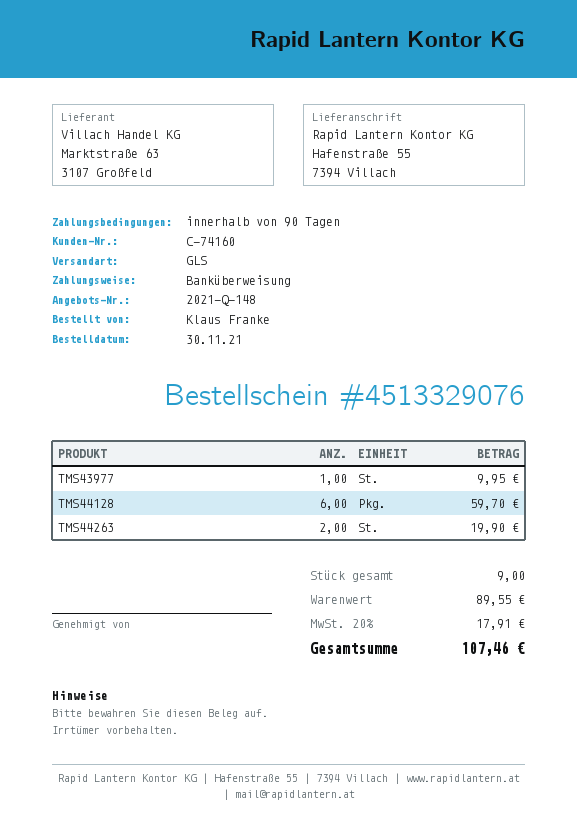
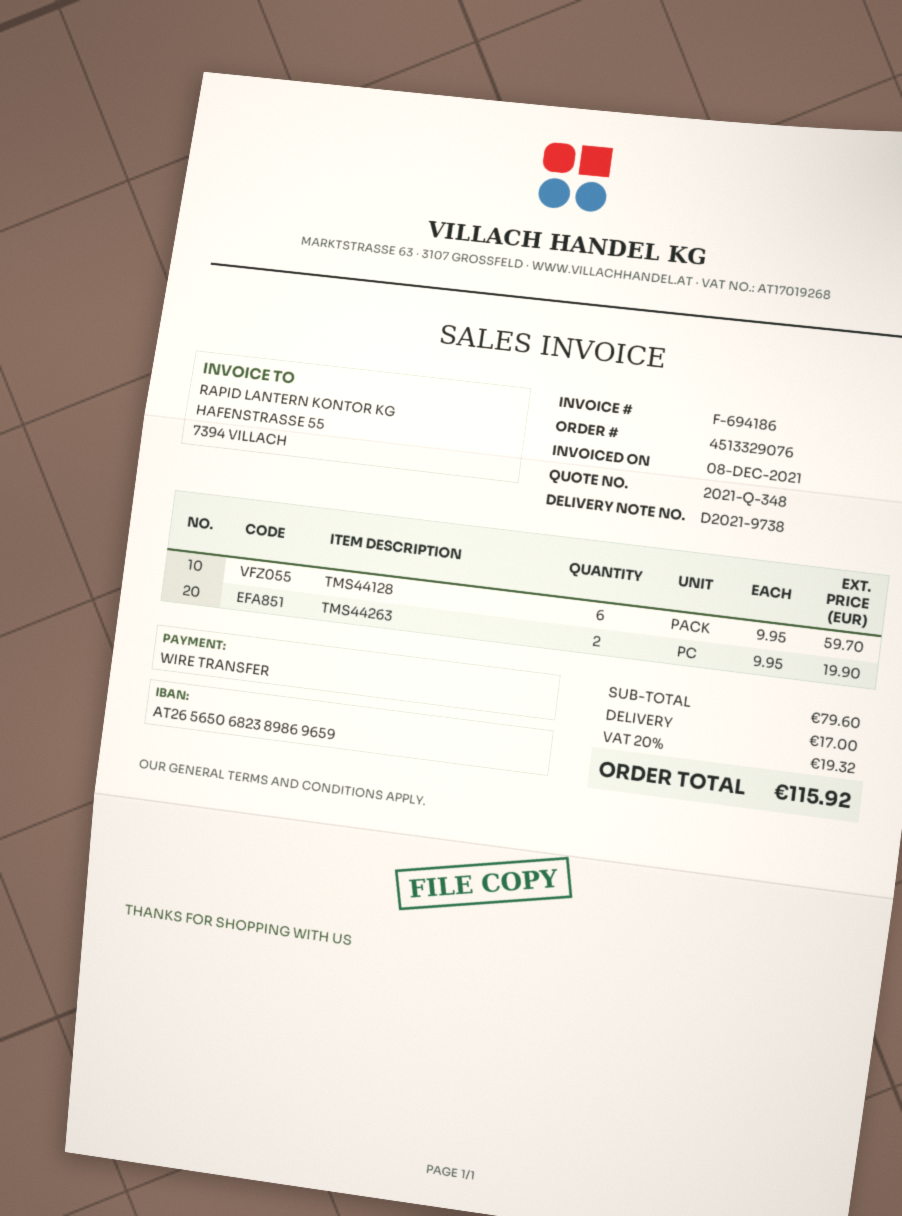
quote number: 2021-Q-148 -> 2021-Q-348
TMS43977: 1 for 9.95 -> none
subtotal: 89.55 -> 79.60
shipping: none -> 17.00
tax: 20% = 17.91 -> 20% = 19.32
total: 107.46 -> 115.92

